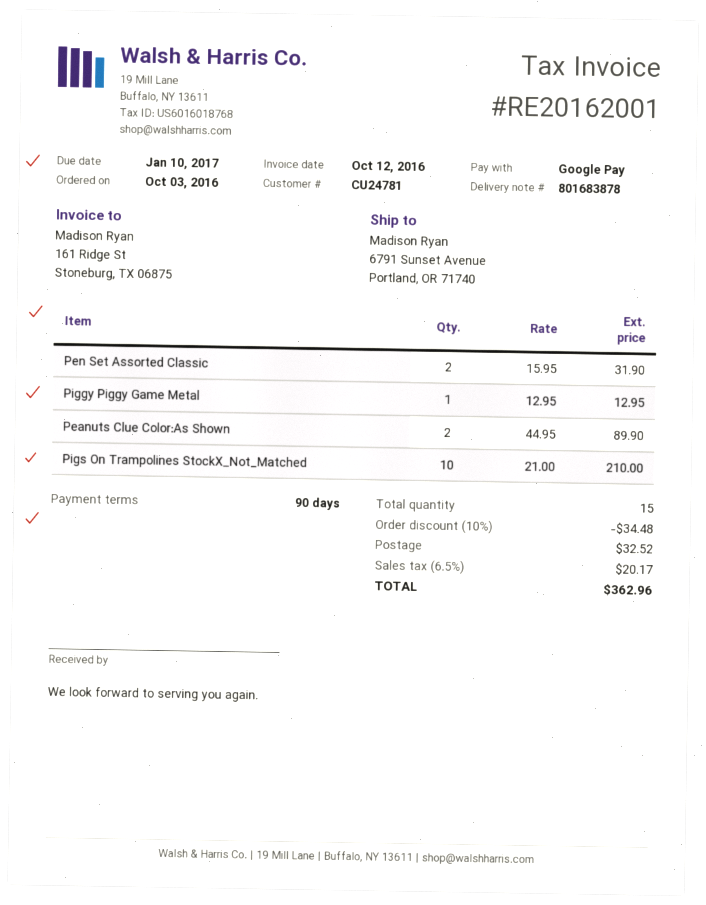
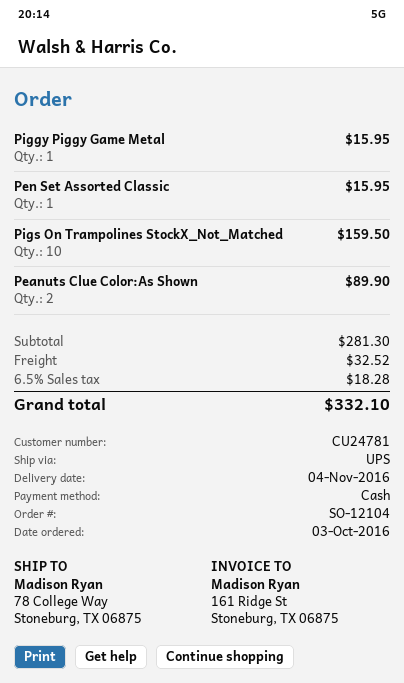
payment method: Google Pay -> cash
ship to: 6791 Sunset Avenue, Portland, OR 71740 -> 78 College Way, Stoneburg, TX 06875
Pen Set Assorted Classic: 2 for 31.90 -> 1 for 15.95
Piggy Piggy Game Metal: 1 for 12.95 -> 1 for 15.95
Pigs On Trampolines StockX_Not_Matched: 10 for 210.00 -> 10 for 159.50
discount: 10% = 34.48 -> none
tax: 6.5% = 20.17 -> 6.5% = 18.28
total: 362.96 -> 332.10

